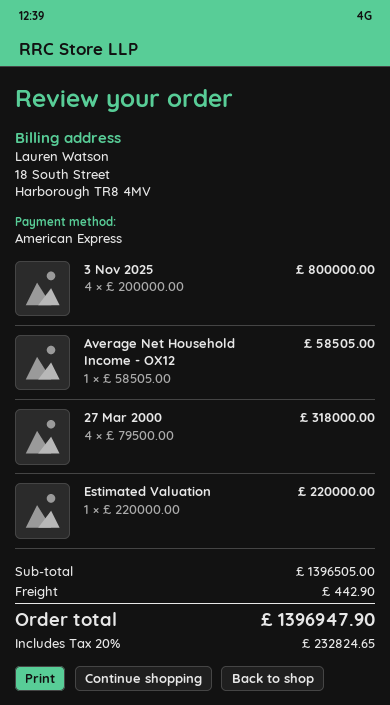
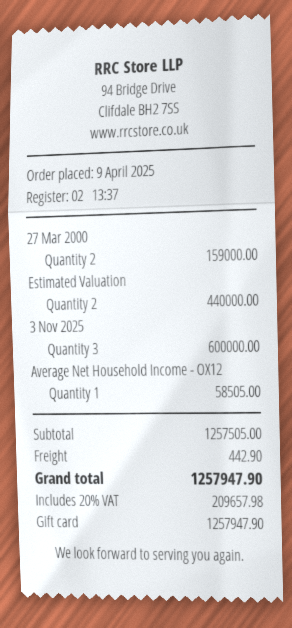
payment method: American Express -> gift card
3 Nov 2025: 4 for 800000.00 -> 3 for 600000.00
27 Mar 2000: 4 for 318000.00 -> 2 for 159000.00
Estimated Valuation: 1 for 220000.00 -> 2 for 440000.00
subtotal: 1396505.00 -> 1257505.00
tax: 20% = 232824.65 -> 20% = 209657.98
total: 1396947.90 -> 1257947.90

